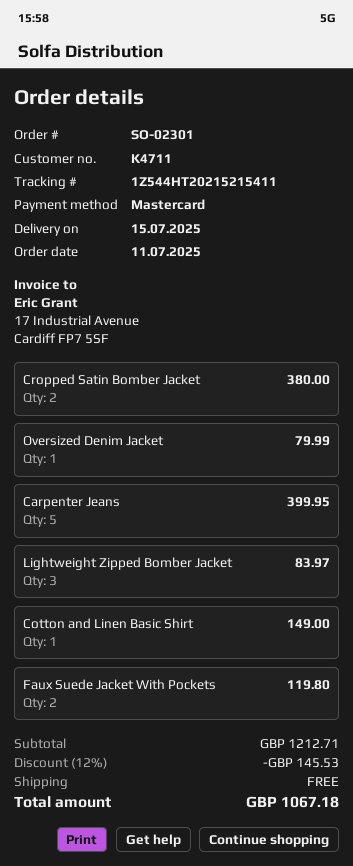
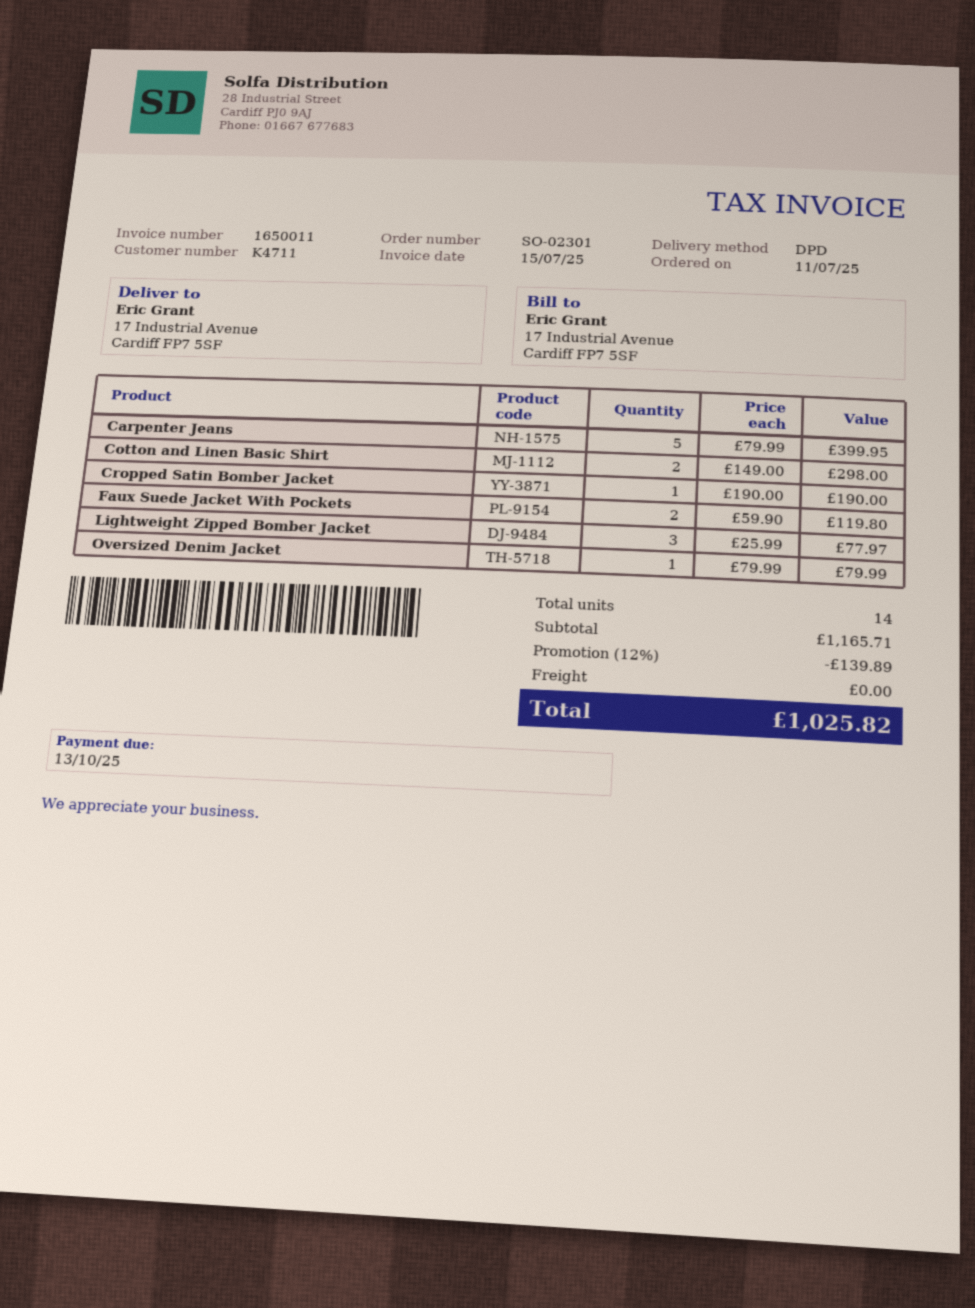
Cropped Satin Bomber Jacket: 2 for 380.00 -> 1 for 190.00
Lightweight Zipped Bomber Jacket: 3 for 83.97 -> 3 for 77.97
Cotton and Linen Basic Shirt: 1 for 149.00 -> 2 for 298.00
subtotal: 1212.71 -> 1165.71
discount: 12% = 145.53 -> 12% = 139.89
total: 1067.18 -> 1025.82

